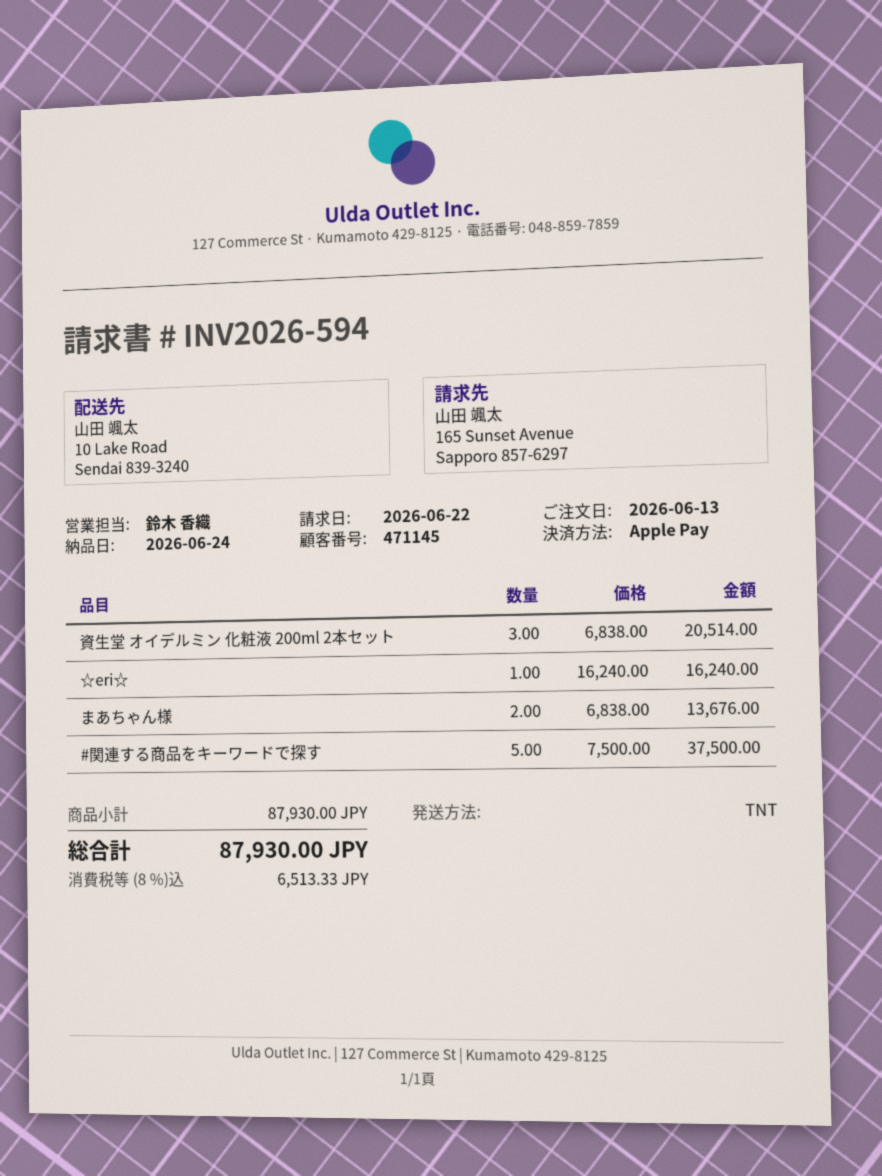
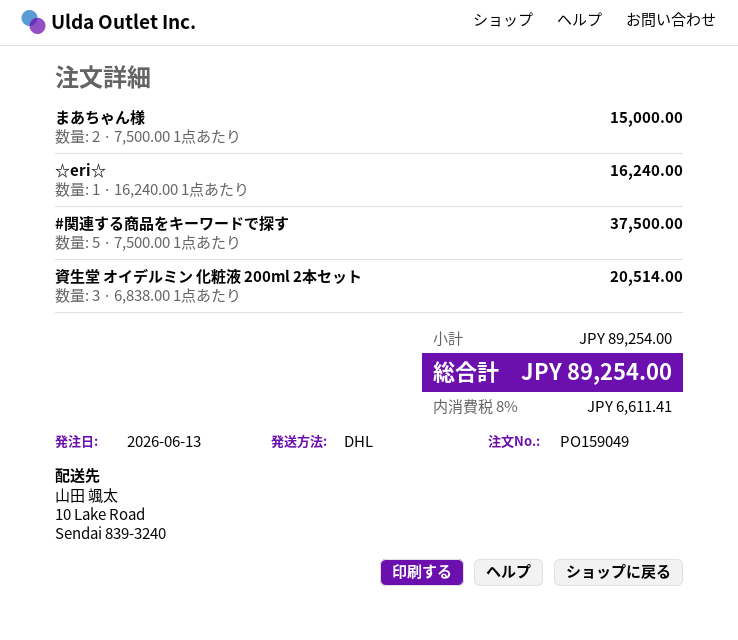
shipping method: TNT -> DHL
まあちゃん様: 2 x 6838.00 = 13676.00 -> 2 x 7500.00 = 15000.00
subtotal: 87930.00 -> 89254.00
tax: 8% = 6513.33 -> 8% = 6611.41
total: 87930.00 -> 89254.00

